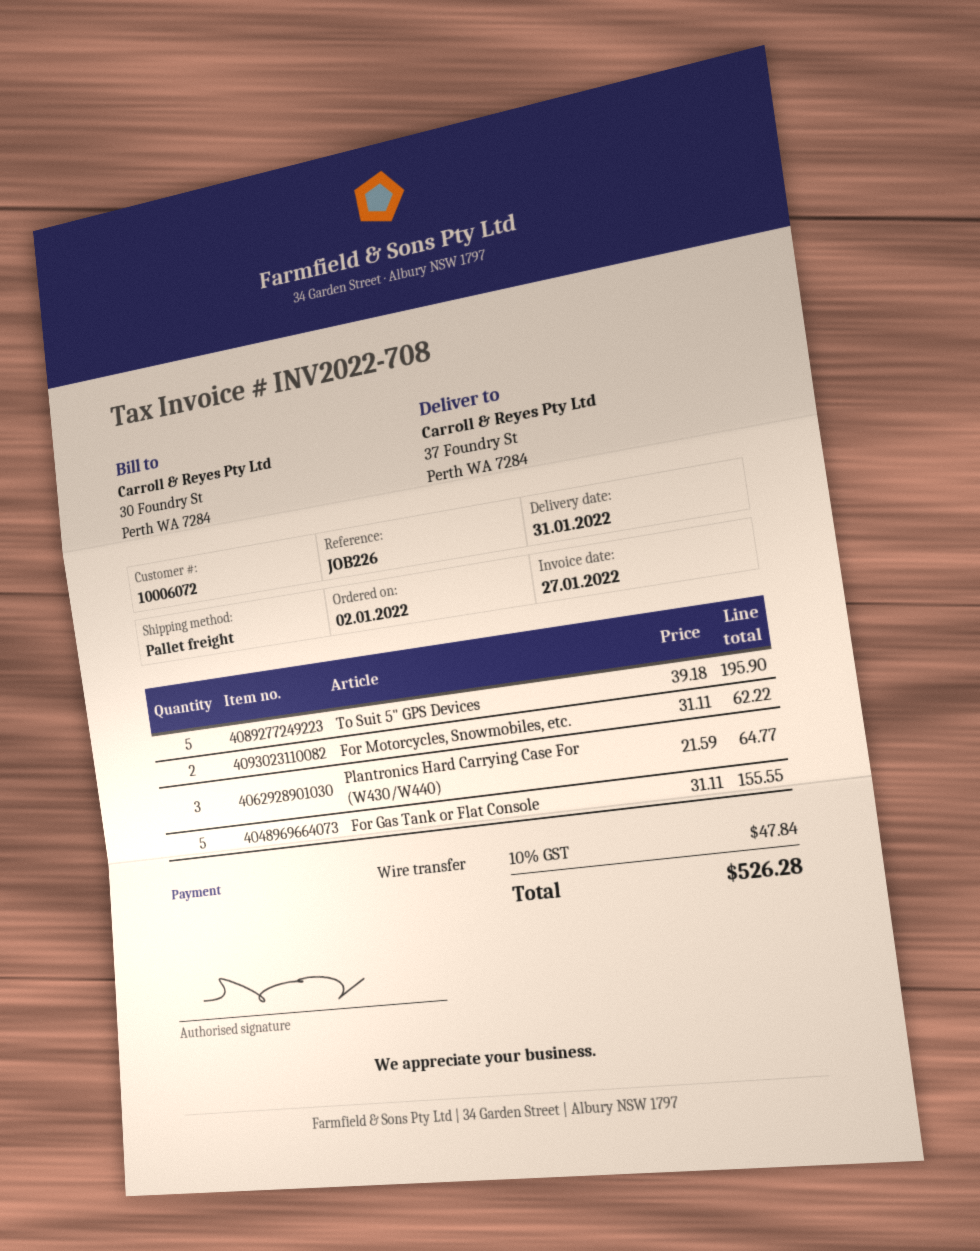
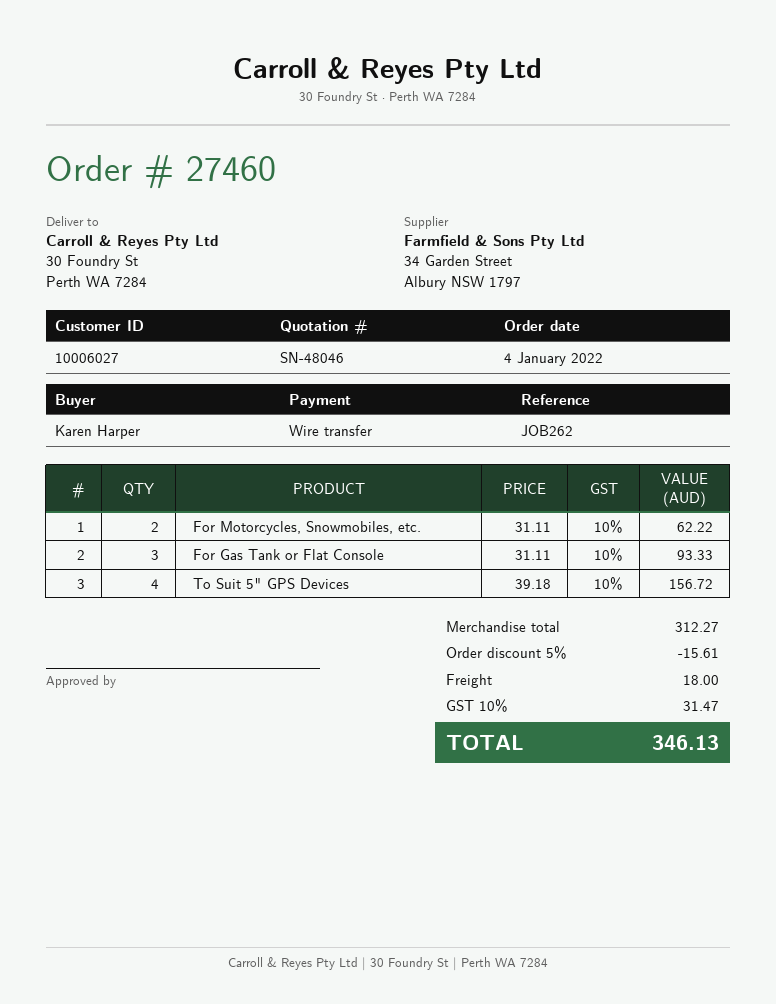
order date: 2022-01-02 -> 2022-01-04
customer number: 10006072 -> 10006027
reference: JOB226 -> JOB262
ship to: 37 Foundry St, Perth WA 7284 -> 30 Foundry St, Perth WA 7284
To Suit 5" GPS Devices: 5 x 39.18 = 195.90 -> 4 x 39.18 = 156.72
Plantronics Hard Carrying Case For (W430/W440): 3 x 21.59 = 64.77 -> none
For Gas Tank or Flat Console: 5 x 31.11 = 155.55 -> 3 x 31.11 = 93.33
discount: none -> 5% = 15.61
shipping: none -> 18.00
tax: 10% = 47.84 -> 10% = 31.47
total: 526.28 -> 346.13

